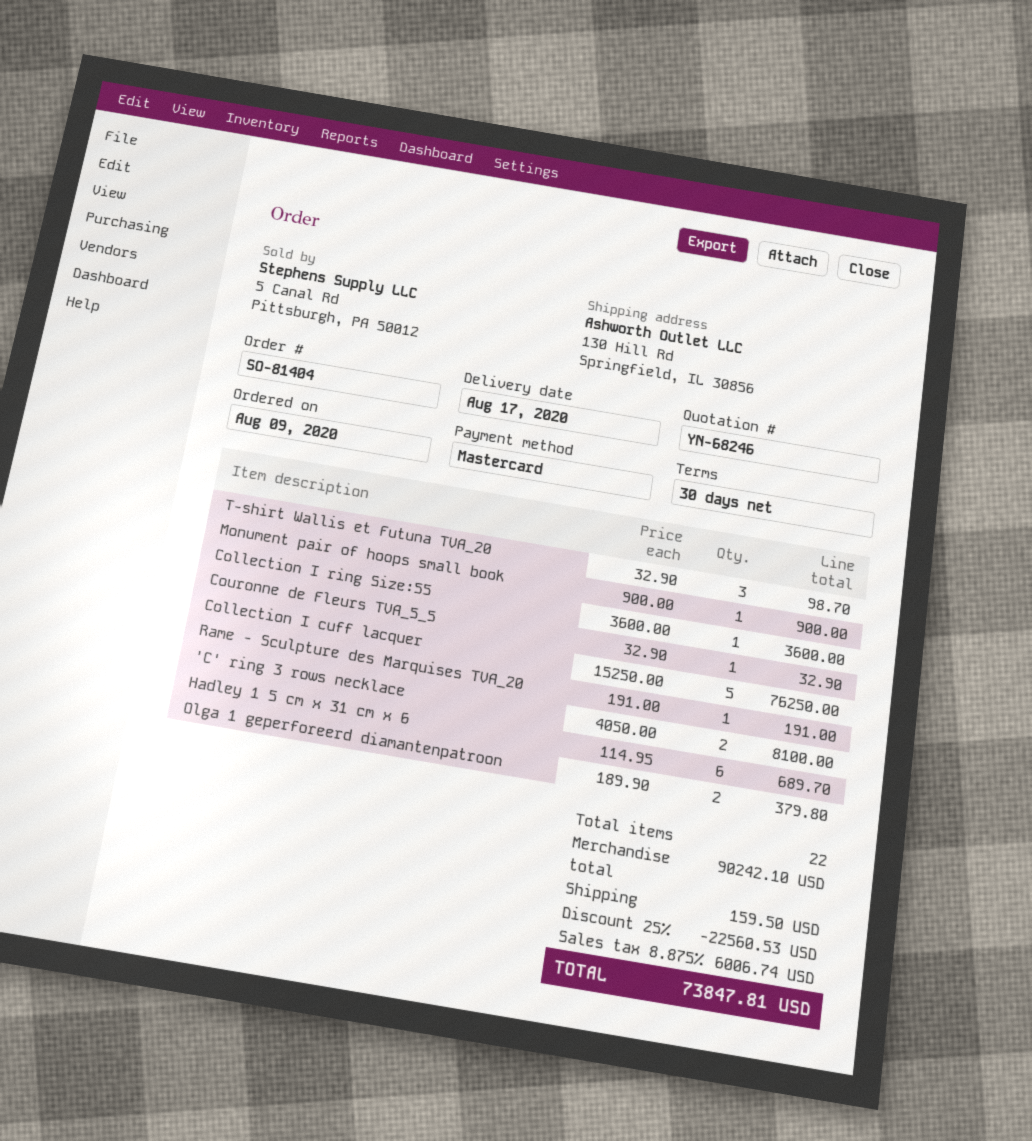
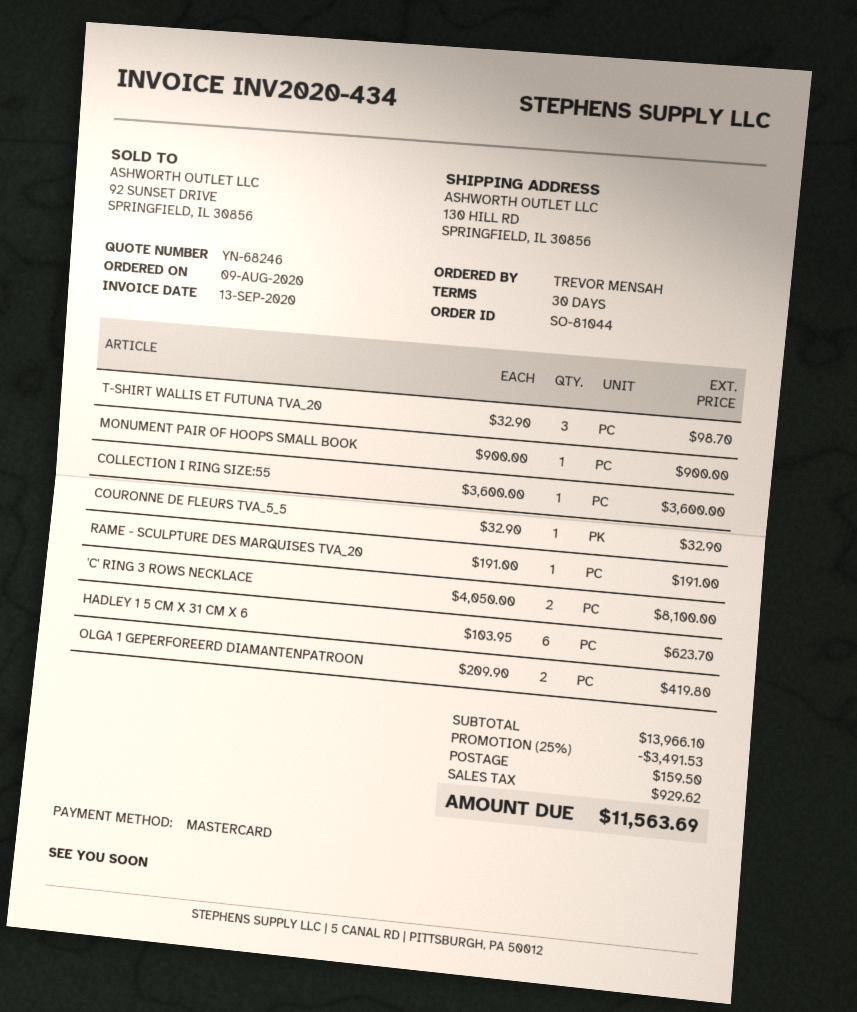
order number: SO-81404 -> SO-81044
Collection I cuff lacquer: 5 x 15250.00 = 76250.00 -> none
Hadley 1 5 cm x 31 cm x 6: 6 x 114.95 = 689.70 -> 6 x 103.95 = 623.70
Olga 1 geperforeerd diamantenpatroon: 2 x 189.90 = 379.80 -> 2 x 209.90 = 419.80
subtotal: 90242.10 -> 13966.10
discount: 25% = 22560.53 -> 25% = 3491.53
tax: 6006.74 -> 929.62
total: 73847.81 -> 11563.69

